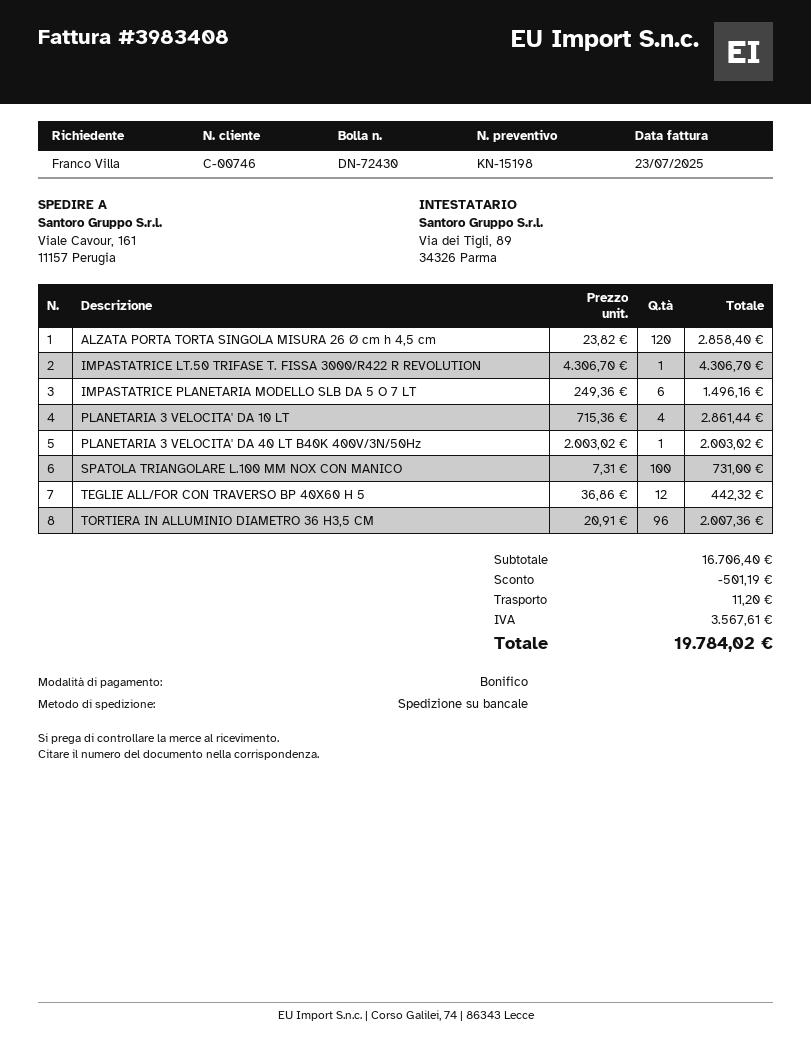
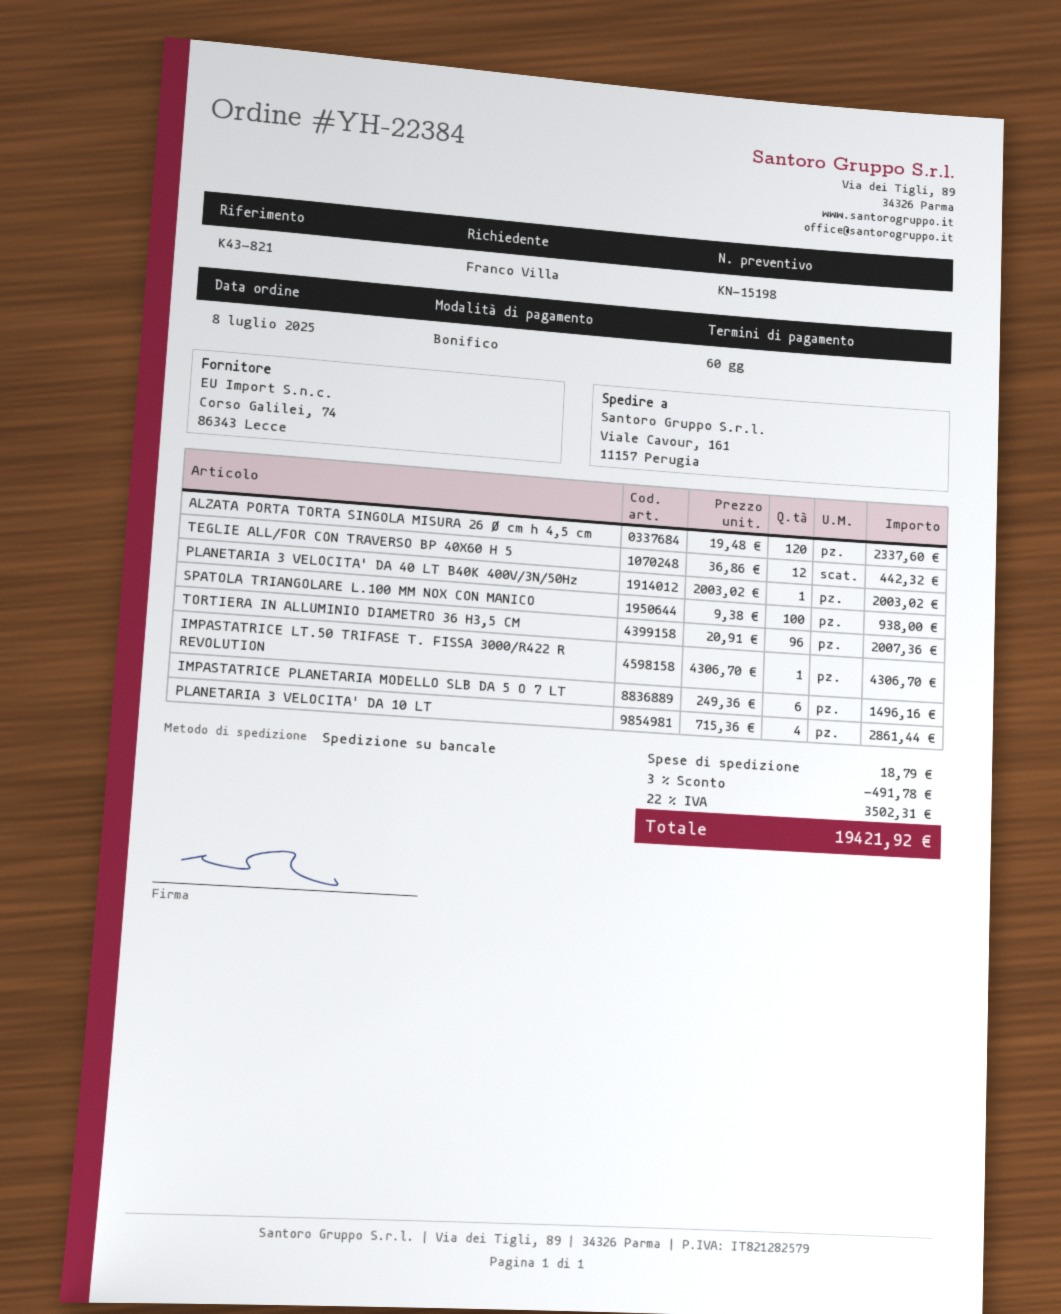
ALZATA PORTA TORTA SINGOLA MISURA 26 Ø cm h 4,5 cm: 120 x 23.82 = 2858.40 -> 120 x 19.48 = 2337.60
SPATOLA TRIANGOLARE L.100 MM NOX CON MANICO: 100 x 7.31 = 731.00 -> 100 x 9.38 = 938.00
discount: 501.19 -> 491.78
shipping: 11.20 -> 18.79
tax: 3567.61 -> 3502.31
total: 19784.02 -> 19421.92

